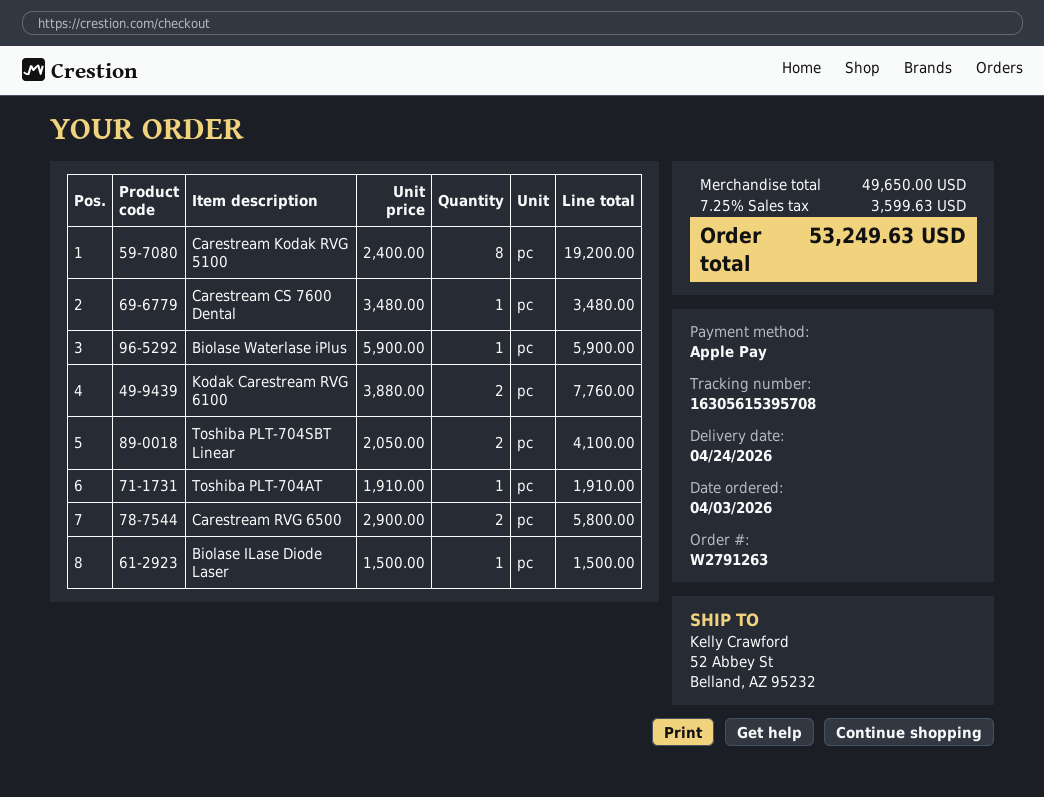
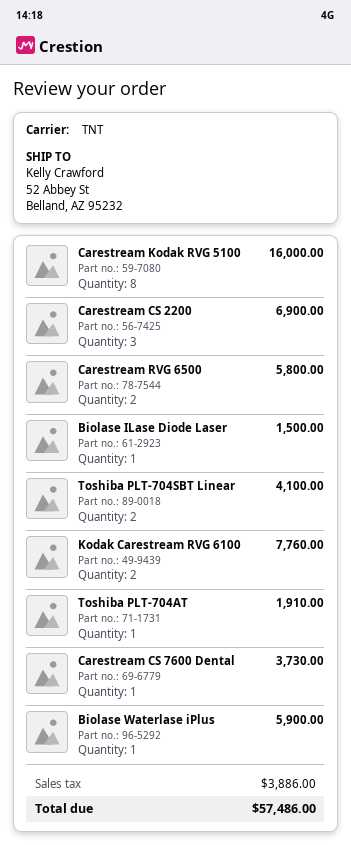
Carestream Kodak RVG 5100: 8 for 19200.00 -> 8 for 16000.00
Carestream CS 7600 Dental: 1 for 3480.00 -> 1 for 3730.00
Carestream CS 2200: none -> 3 for 6900.00
tax: 3599.63 -> 3886.00
total: 53249.63 -> 57486.00

